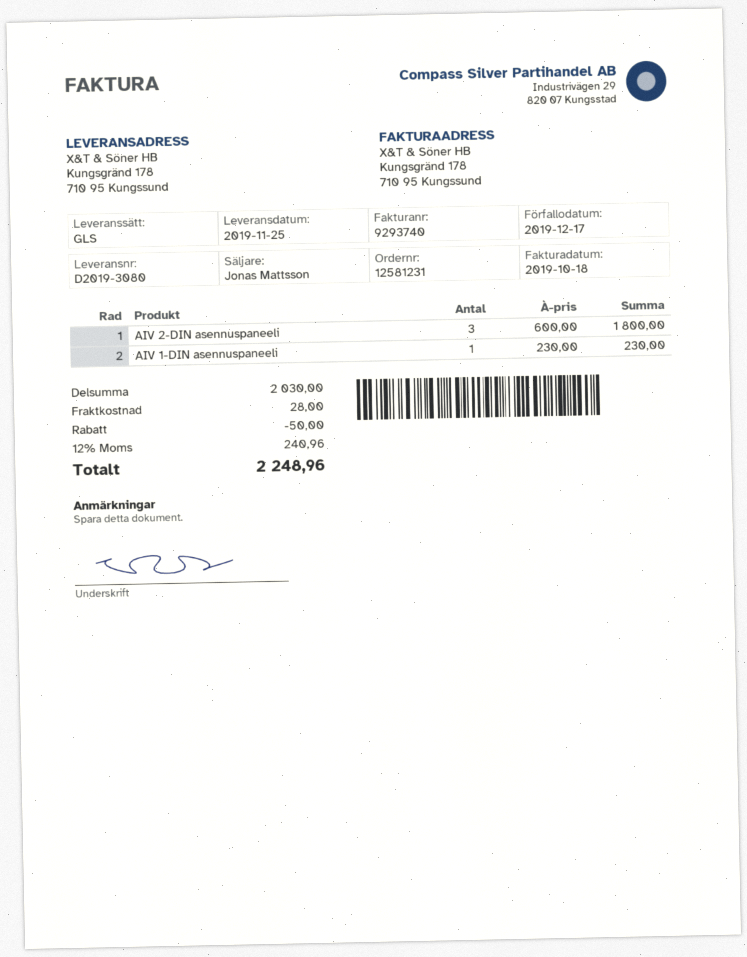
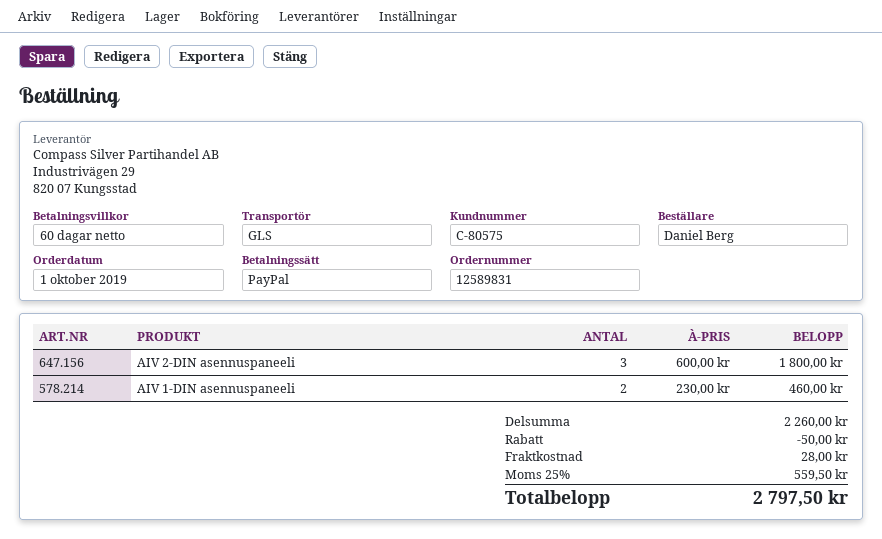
order number: 12581231 -> 12589831
AIV 1-DIN asennuspaneeli: 1 x 230.00 = 230.00 -> 2 x 230.00 = 460.00
subtotal: 2030.00 -> 2260.00
tax: 12% = 240.96 -> 25% = 559.50
total: 2248.96 -> 2797.50

